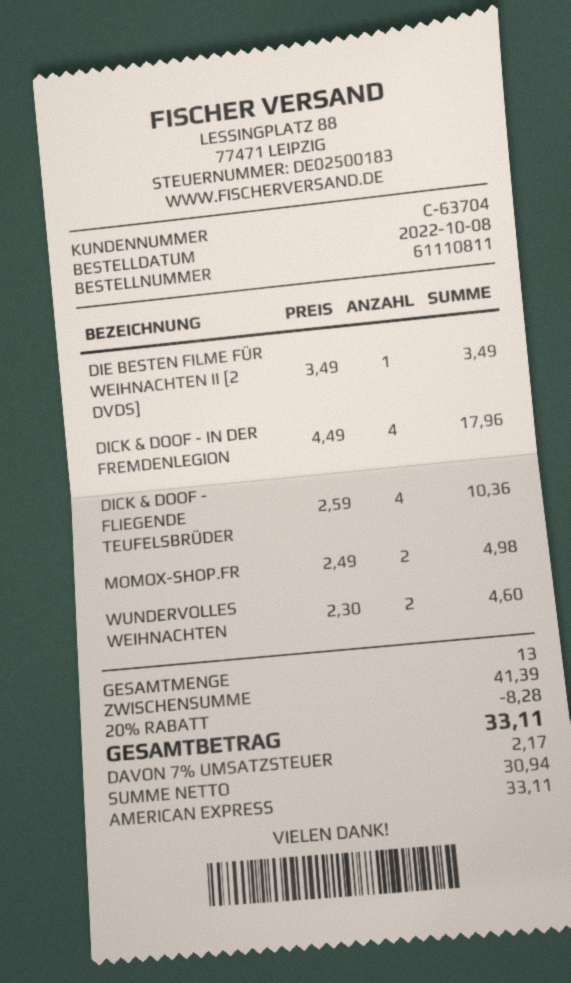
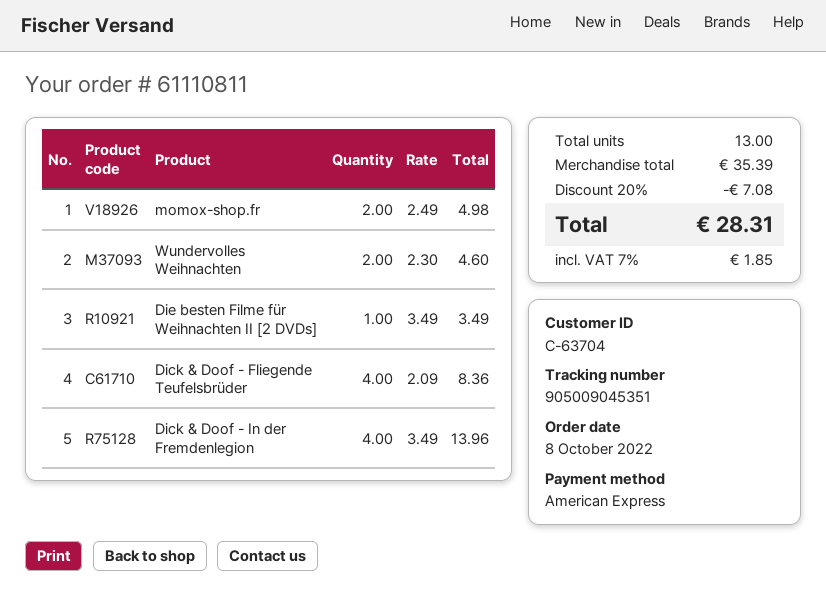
DICK & DOOF - IN DER FREMDENLEGION: 4 x 4.49 = 17.96 -> 4 x 3.49 = 13.96
DICK & DOOF - FLIEGENDE TEUFELSBRÜDER: 4 x 2.59 = 10.36 -> 4 x 2.09 = 8.36
subtotal: 41.39 -> 35.39
discount: 20% = 8.28 -> 20% = 7.08
tax: 7% = 2.17 -> 7% = 1.85
total: 33.11 -> 28.31

